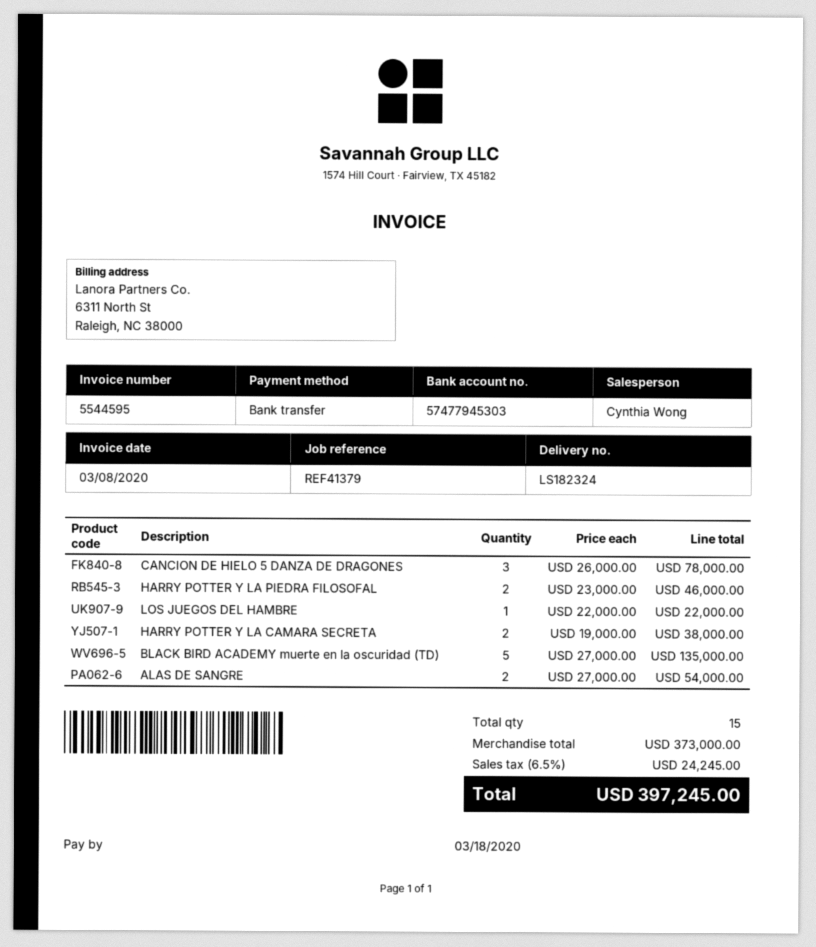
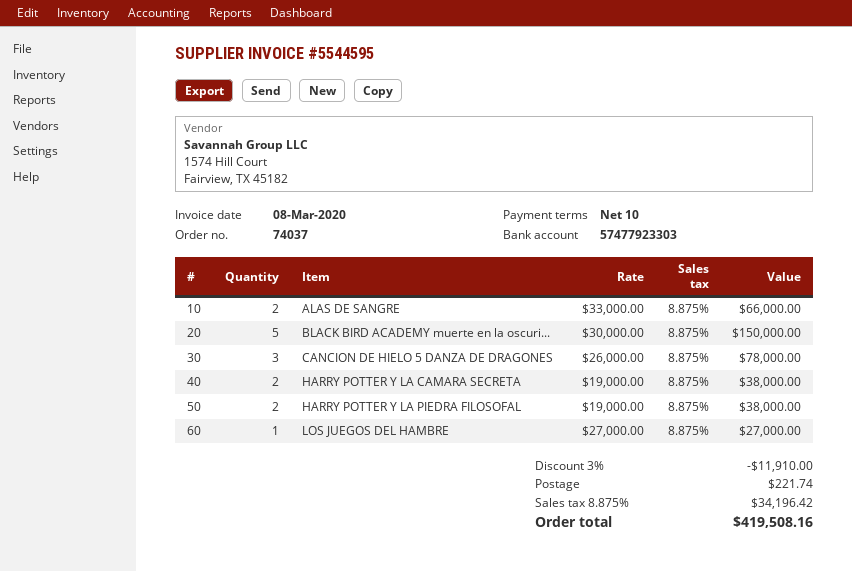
bank account: 57477945303 -> 57477923303
HARRY POTTER Y LA PIEDRA FILOSOFAL: 2 x 23000.00 = 46000.00 -> 2 x 19000.00 = 38000.00
LOS JUEGOS DEL HAMBRE: 1 x 22000.00 = 22000.00 -> 1 x 27000.00 = 27000.00
BLACK BIRD ACADEMY muerte en la oscuridad (TD): 5 x 27000.00 = 135000.00 -> 5 x 30000.00 = 150000.00
ALAS DE SANGRE: 2 x 27000.00 = 54000.00 -> 2 x 33000.00 = 66000.00
discount: none -> 3% = 11910.00
shipping: none -> 221.74
tax: 6.5% = 24245.00 -> 8.875% = 34196.42
total: 397245.00 -> 419508.16

